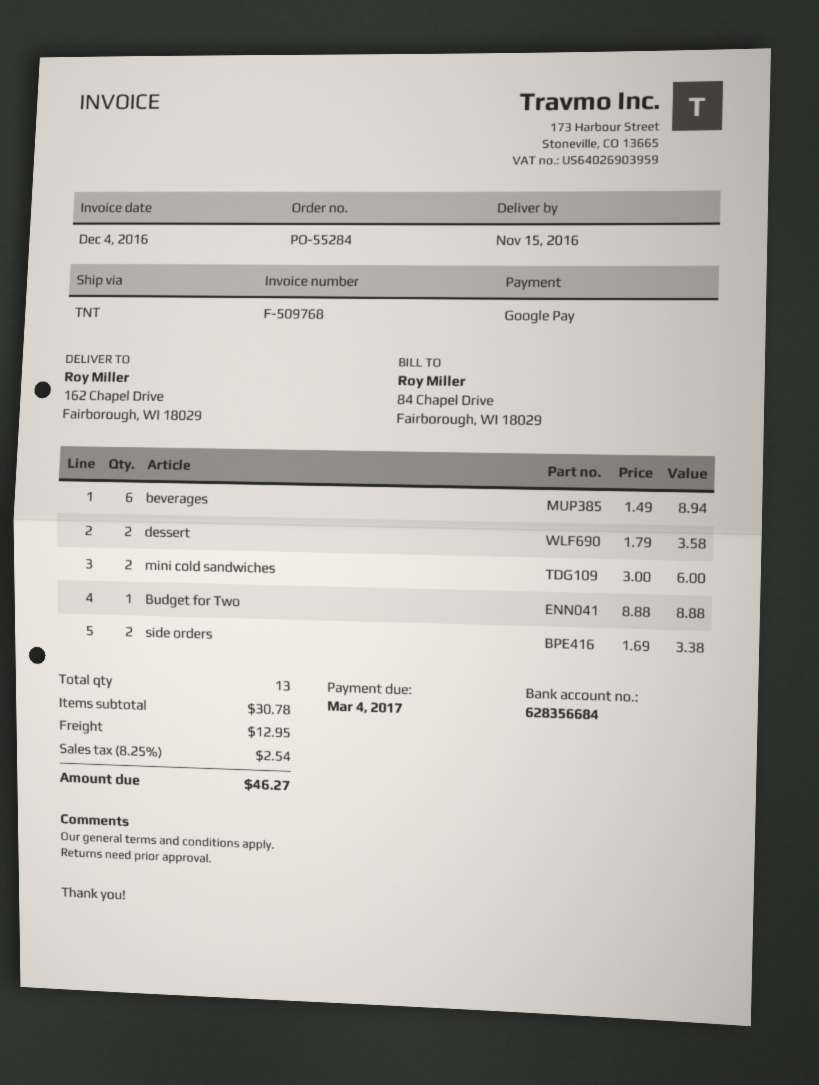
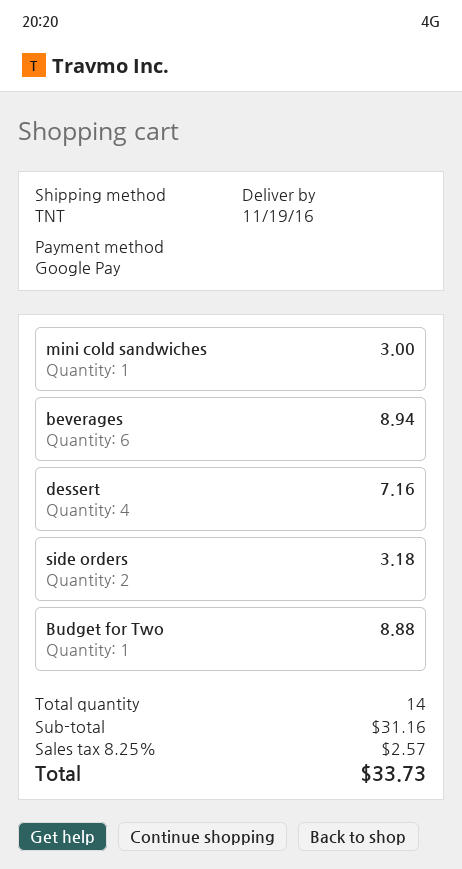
delivery date: 2016-11-15 -> 2016-11-19
dessert: 2 for 3.58 -> 4 for 7.16
mini cold sandwiches: 2 for 6.00 -> 1 for 3.00
side orders: 2 for 3.38 -> 2 for 3.18
total quantity: 13 -> 14
subtotal: 30.78 -> 31.16
shipping: 12.95 -> none
tax: 8.25% = 2.54 -> 8.25% = 2.57
total: 46.27 -> 33.73

